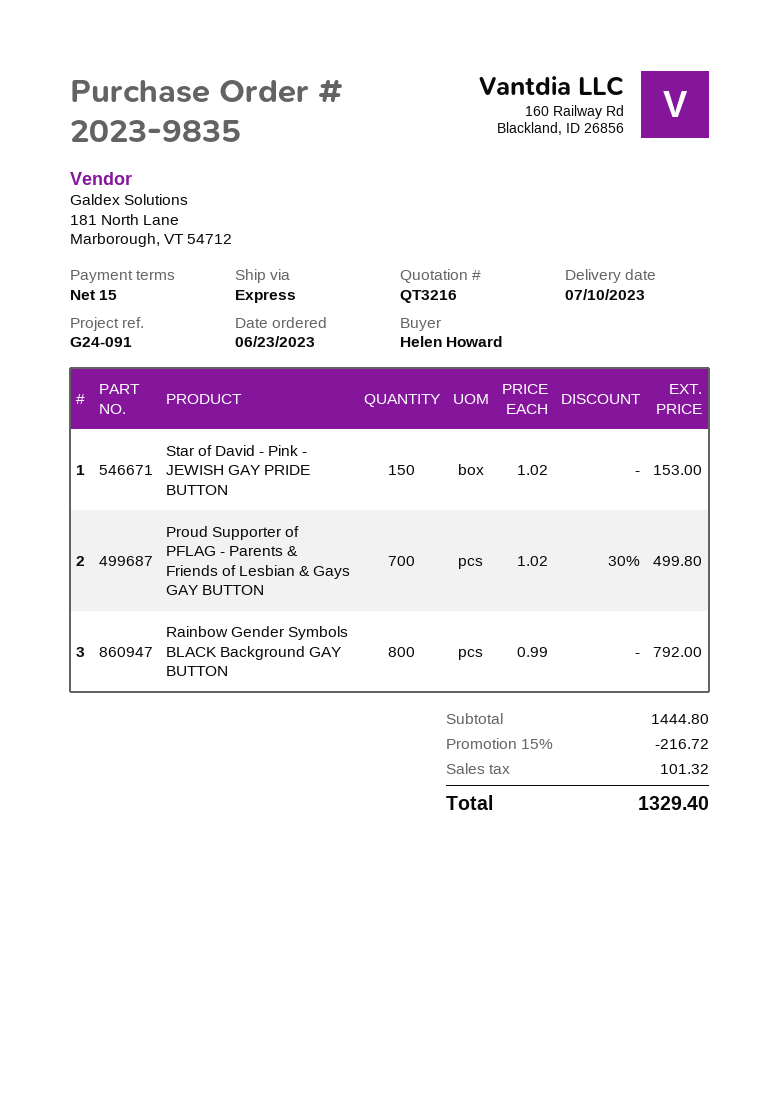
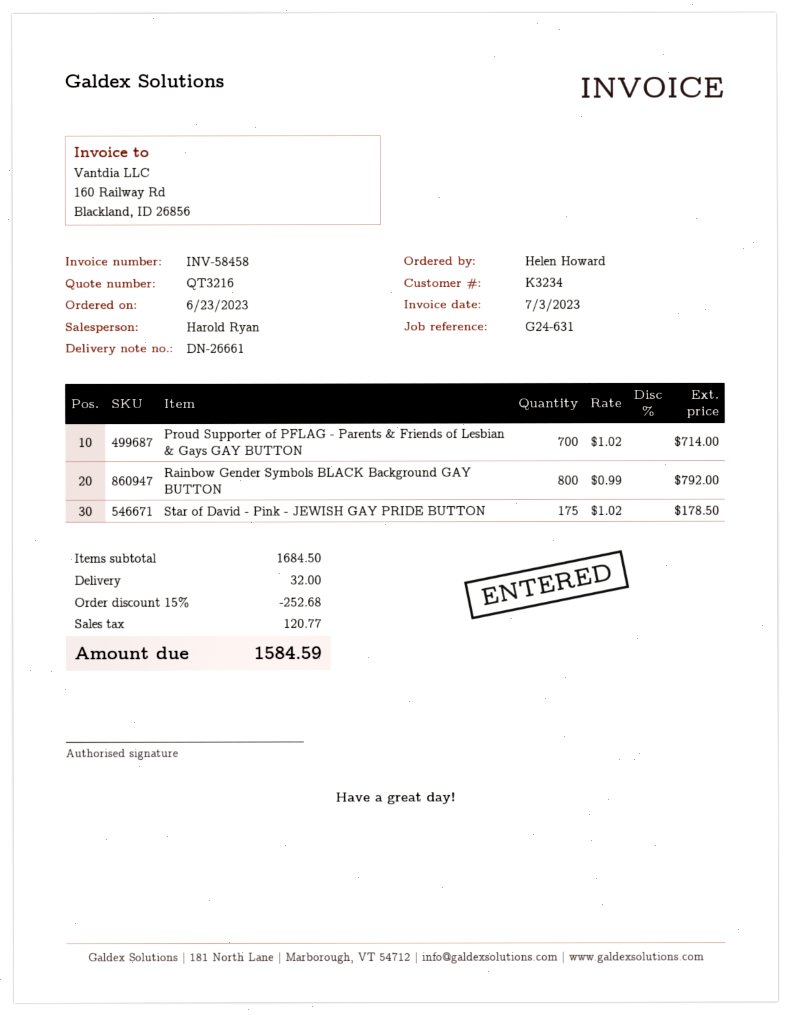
reference: G24-091 -> G24-631
Star of David - Pink - JEWISH GAY PRIDE BUTTON: 150 x 1.02 = 153.00 -> 175 x 1.02 = 178.50
Proud Supporter of PFLAG - Parents & Friends of Lesbian & Gays GAY BUTTON: 700 x 1.02 - 30% = 499.80 -> 700 x 1.02 = 714.00
subtotal: 1444.80 -> 1684.50
discount: 15% = 216.72 -> 15% = 252.68
shipping: none -> 32.00
tax: 101.32 -> 120.77
total: 1329.40 -> 1584.59

